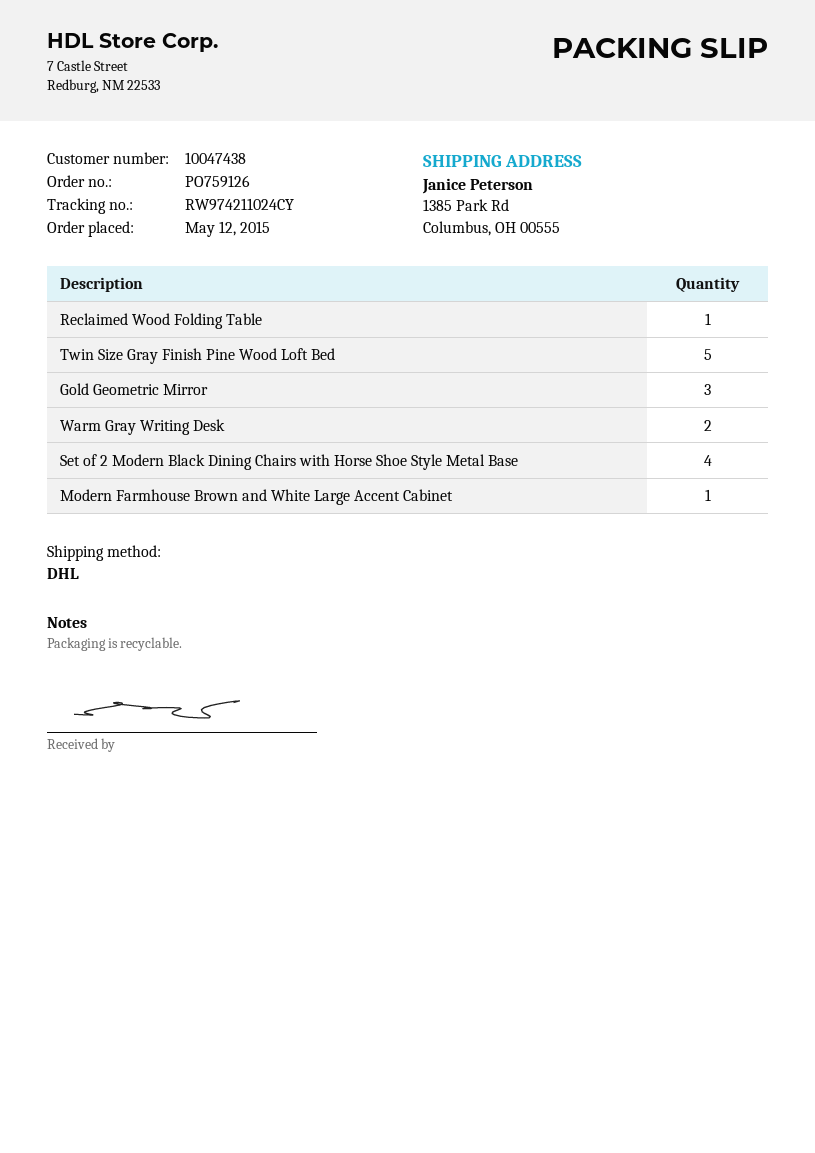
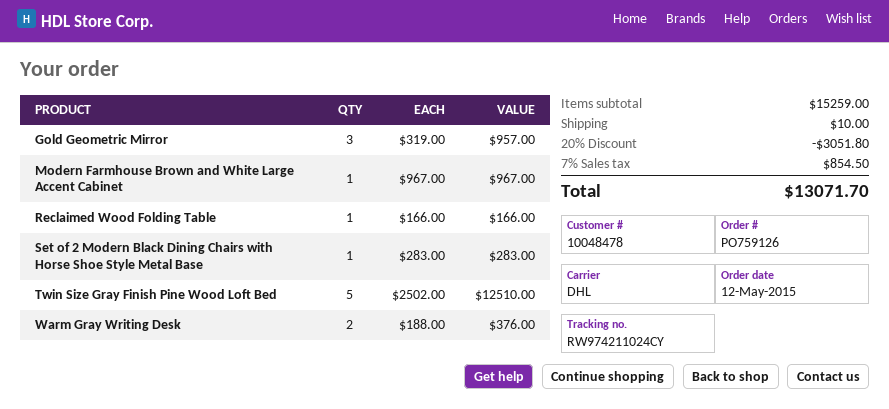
customer number: 10047438 -> 10048478
Set of 2 Modern Black Dining Chairs with Horse Shoe Style Metal Base: 4 -> 1

